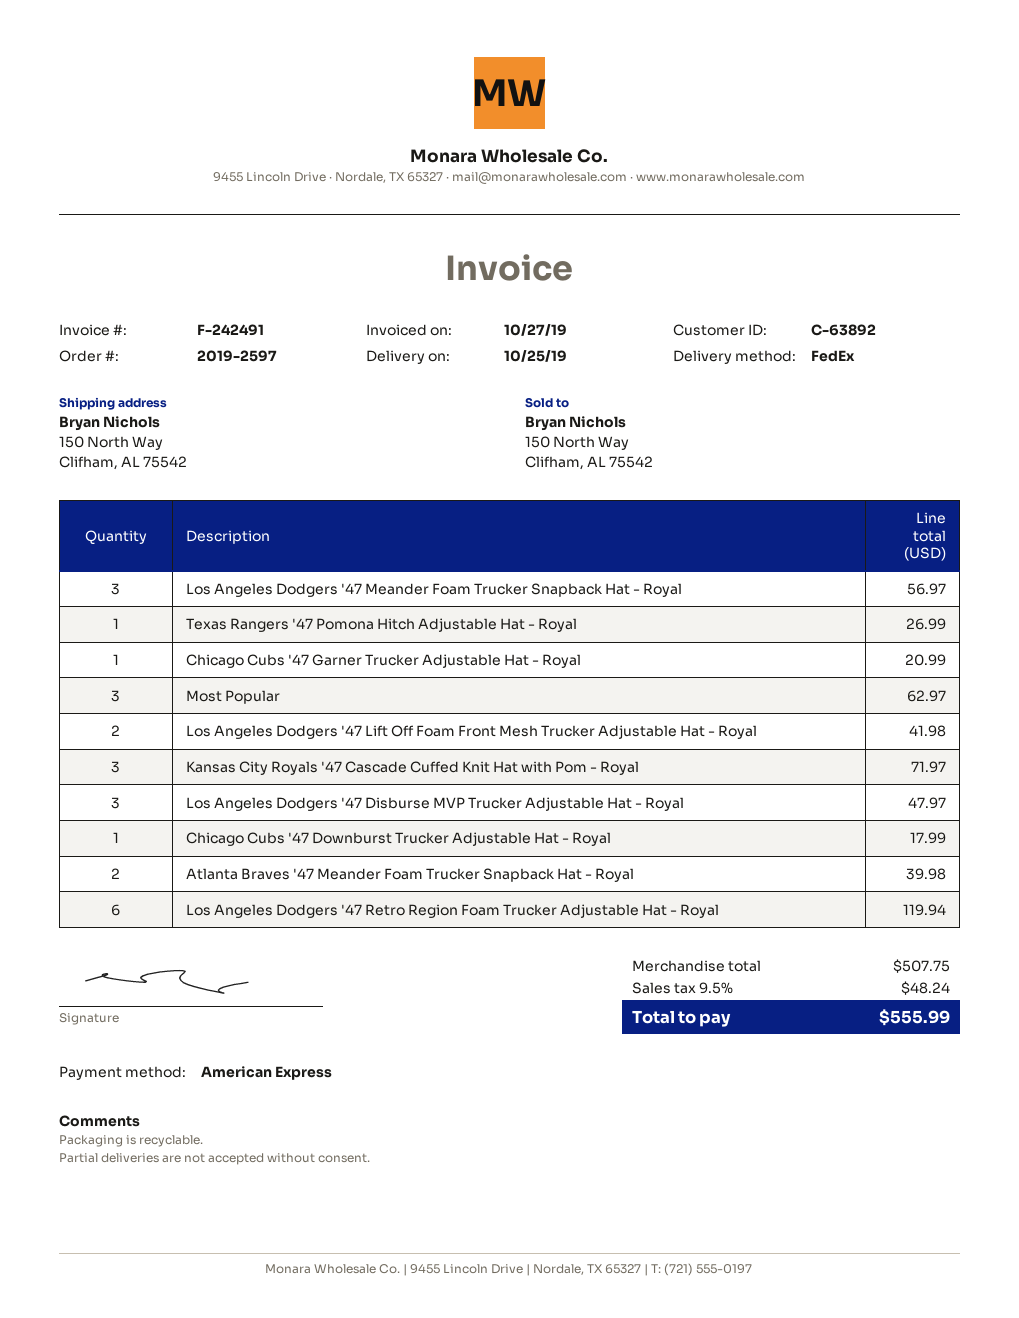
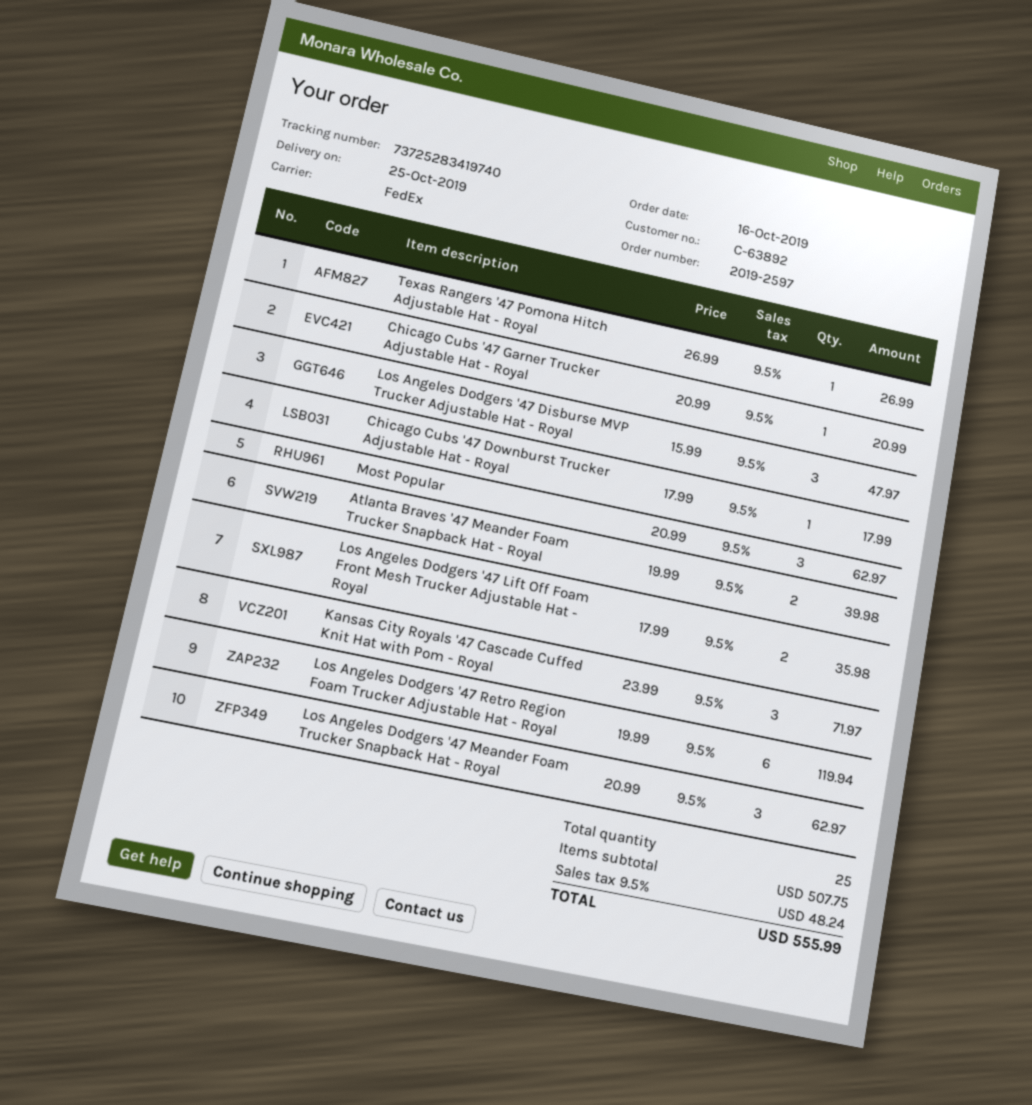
Los Angeles Dodgers '47 Meander Foam Trucker Snapback Hat - Royal: 3 for 56.97 -> 3 for 62.97
Los Angeles Dodgers '47 Lift Off Foam Front Mesh Trucker Adjustable Hat - Royal: 2 for 41.98 -> 2 for 35.98

